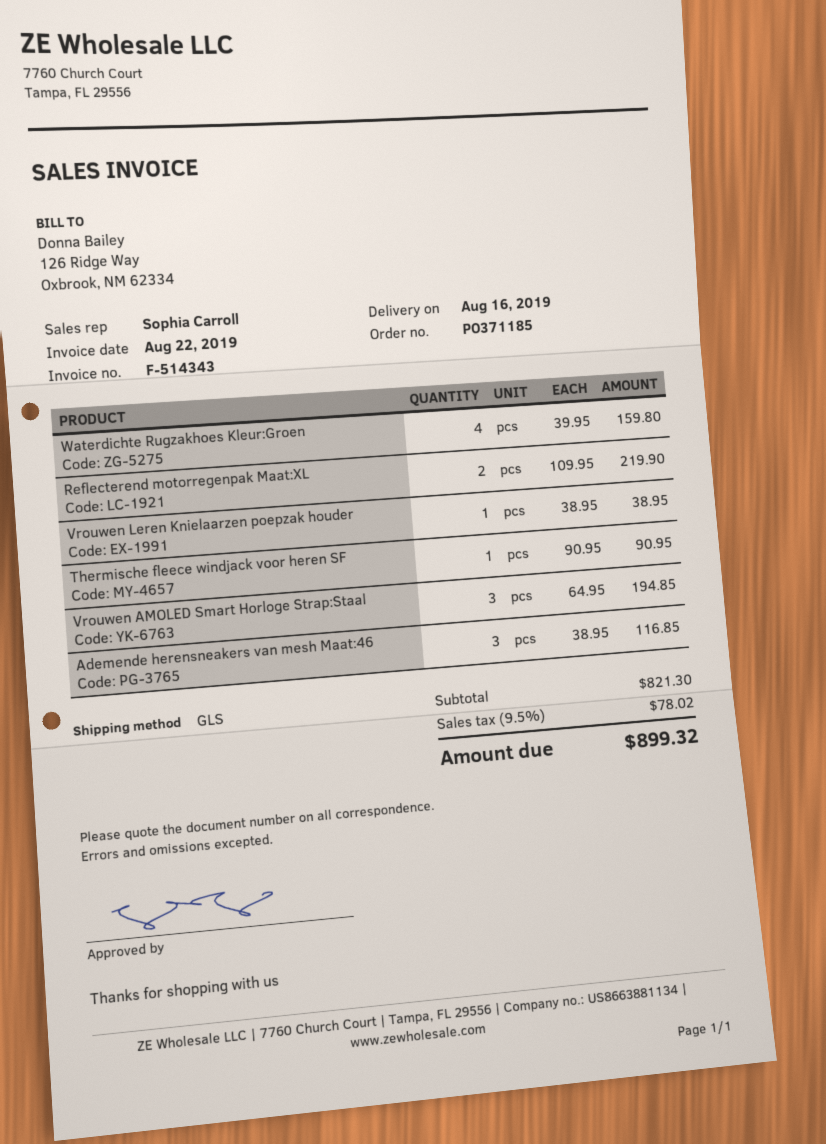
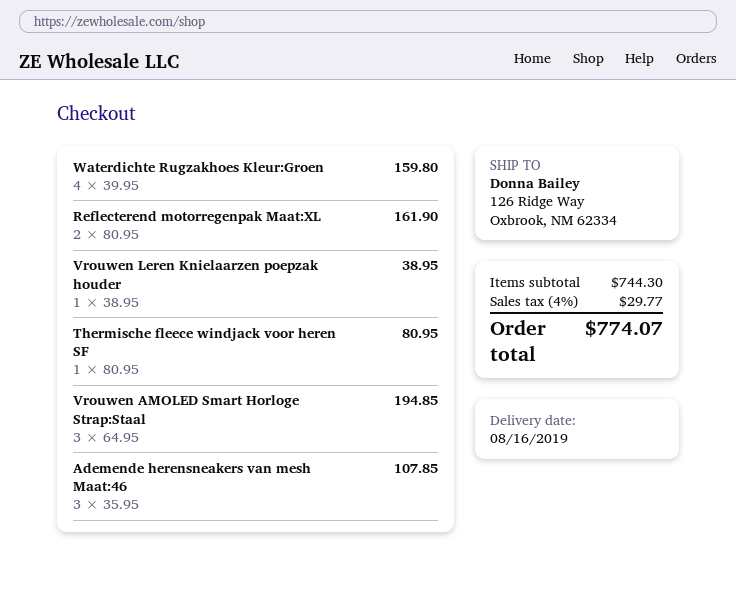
Reflecterend motorregenpak Maat:XL: 2 x 109.95 = 219.90 -> 2 x 80.95 = 161.90
Thermische fleece windjack voor heren SF: 1 x 90.95 = 90.95 -> 1 x 80.95 = 80.95
Ademende herensneakers van mesh Maat:46: 3 x 38.95 = 116.85 -> 3 x 35.95 = 107.85
subtotal: 821.30 -> 744.30
tax: 9.5% = 78.02 -> 4% = 29.77
total: 899.32 -> 774.07

